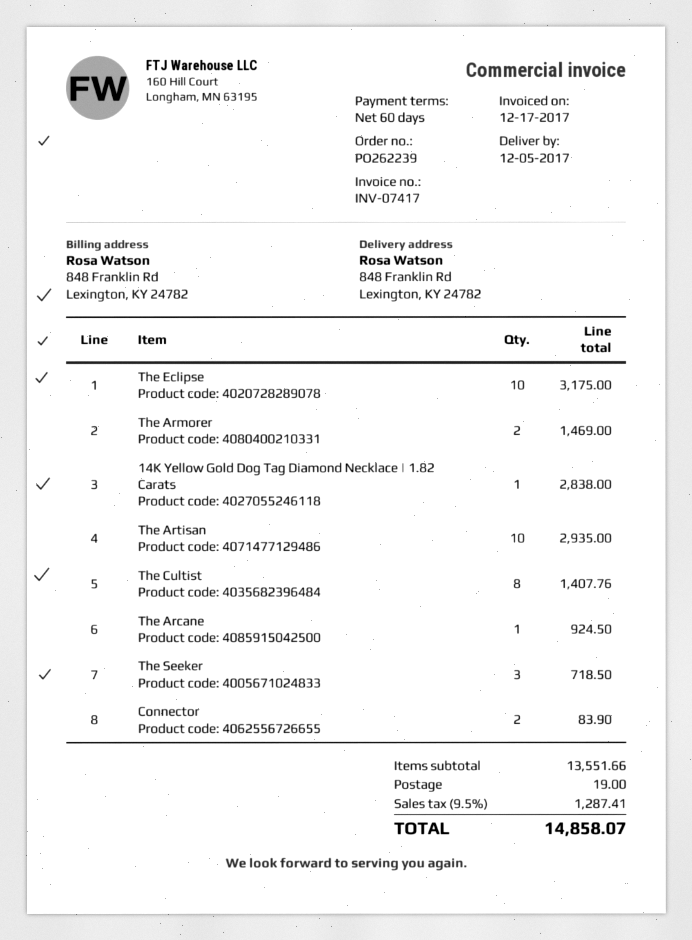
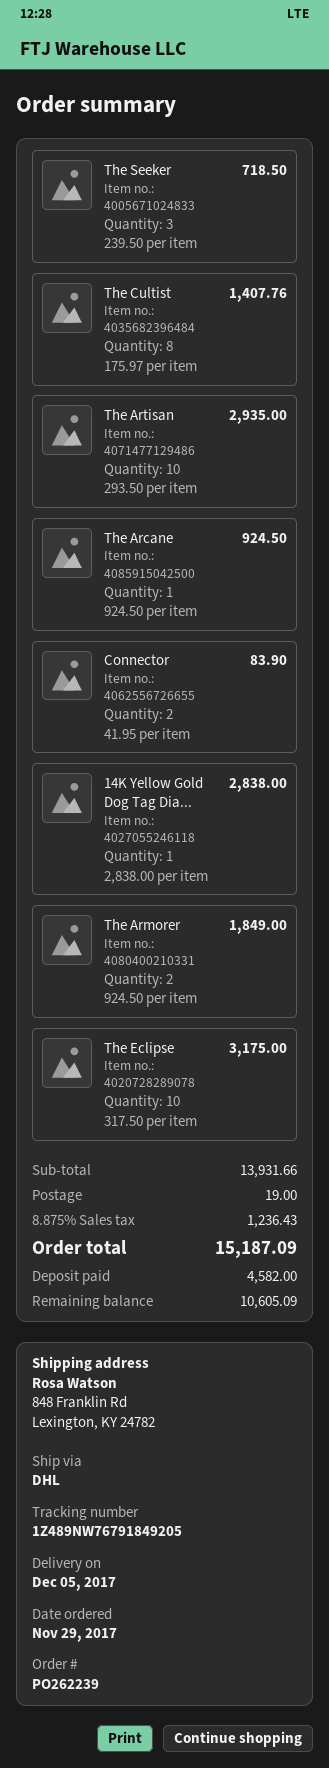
The Armorer: 2 for 1469.00 -> 2 for 1849.00
subtotal: 13551.66 -> 13931.66
tax: 9.5% = 1287.41 -> 8.875% = 1236.43
total: 14858.07 -> 15187.09

